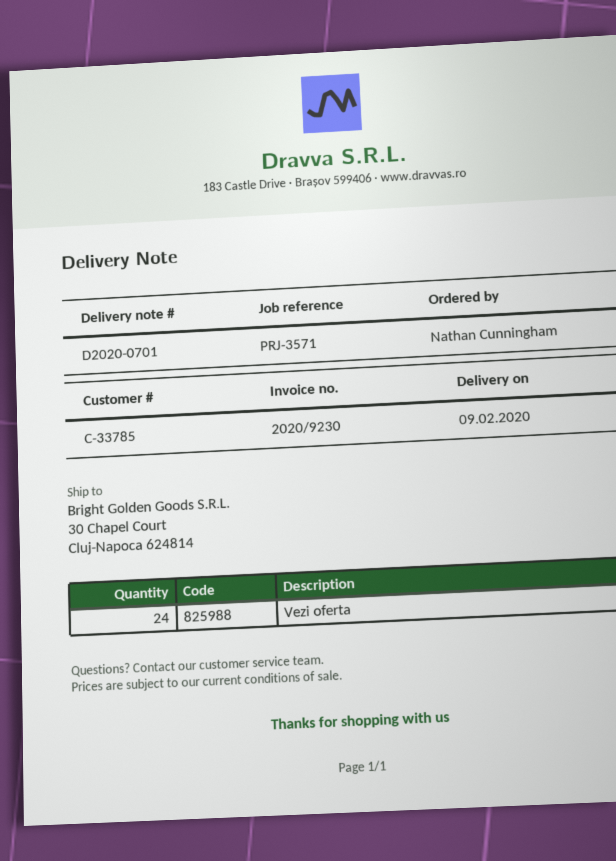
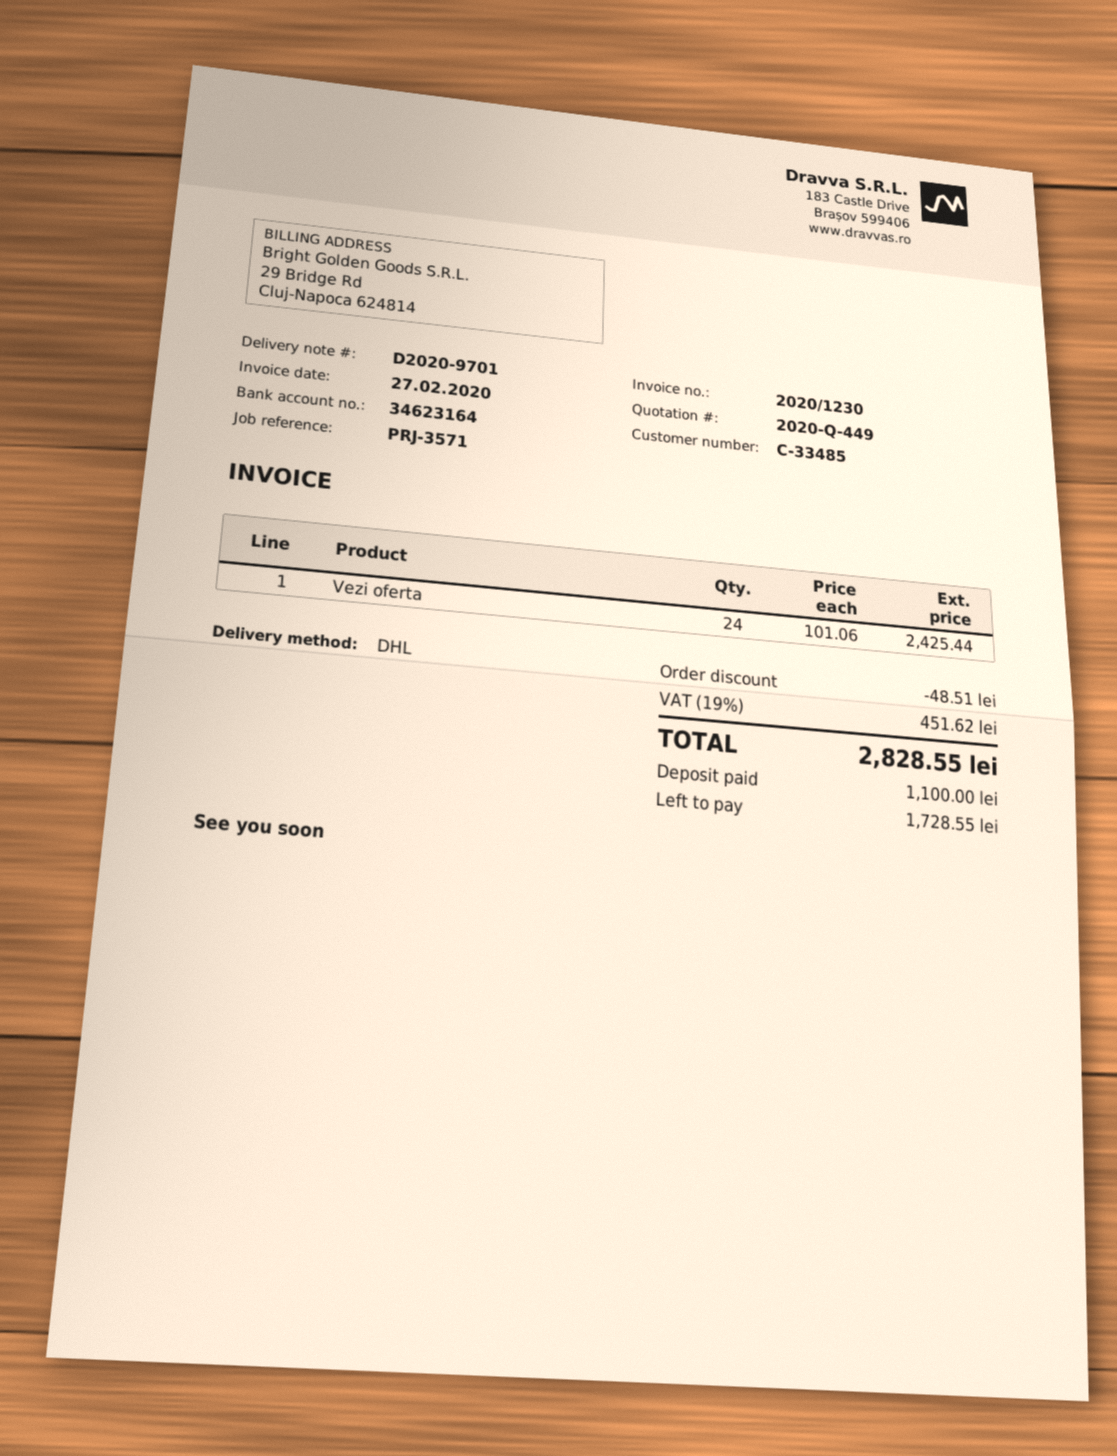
delivery note number: D2020-0701 -> D2020-9701
invoice number: 2020/9230 -> 2020/1230
customer number: C-33785 -> C-33485

